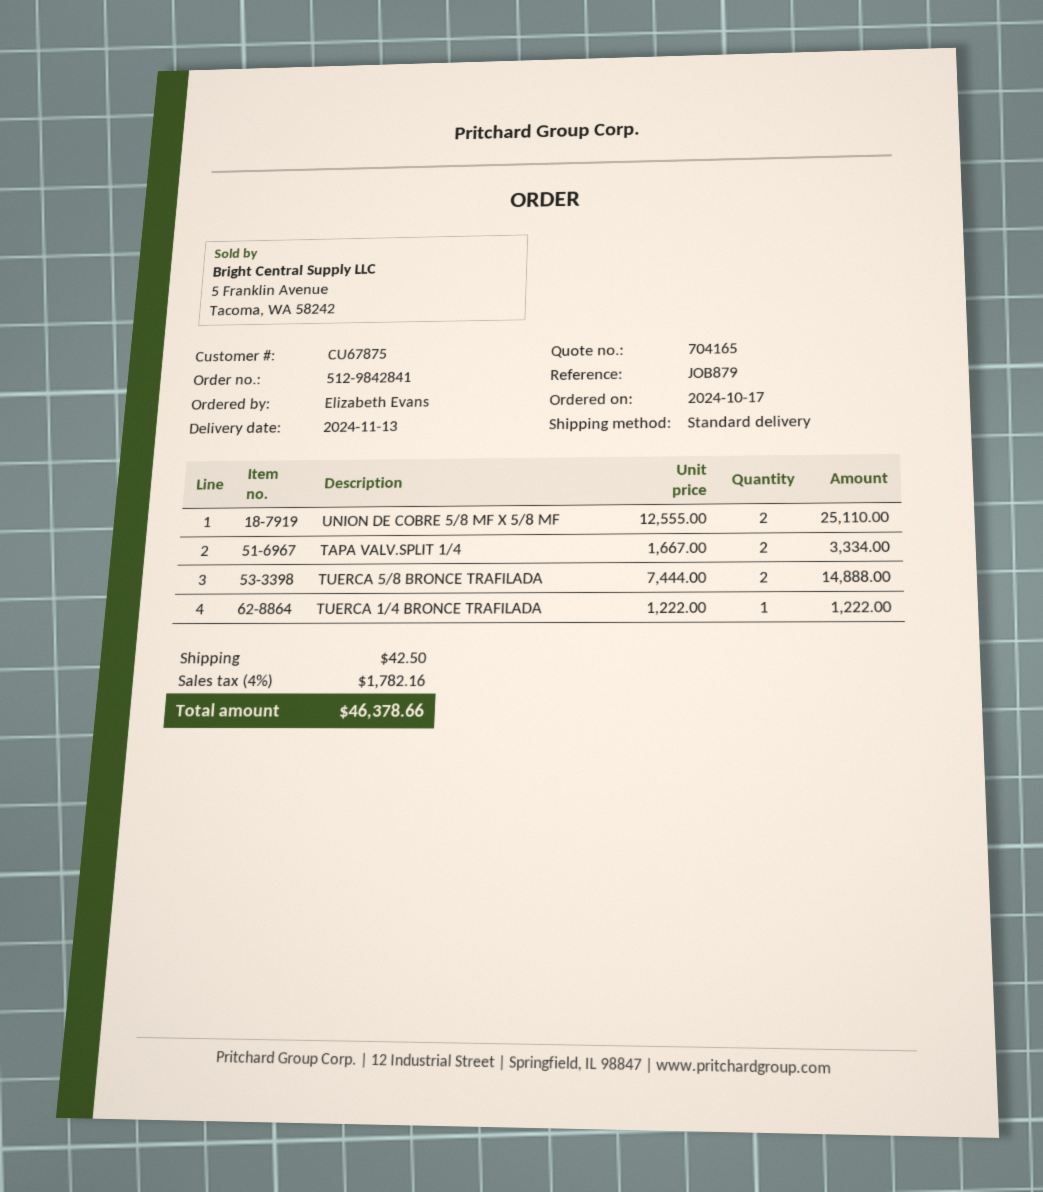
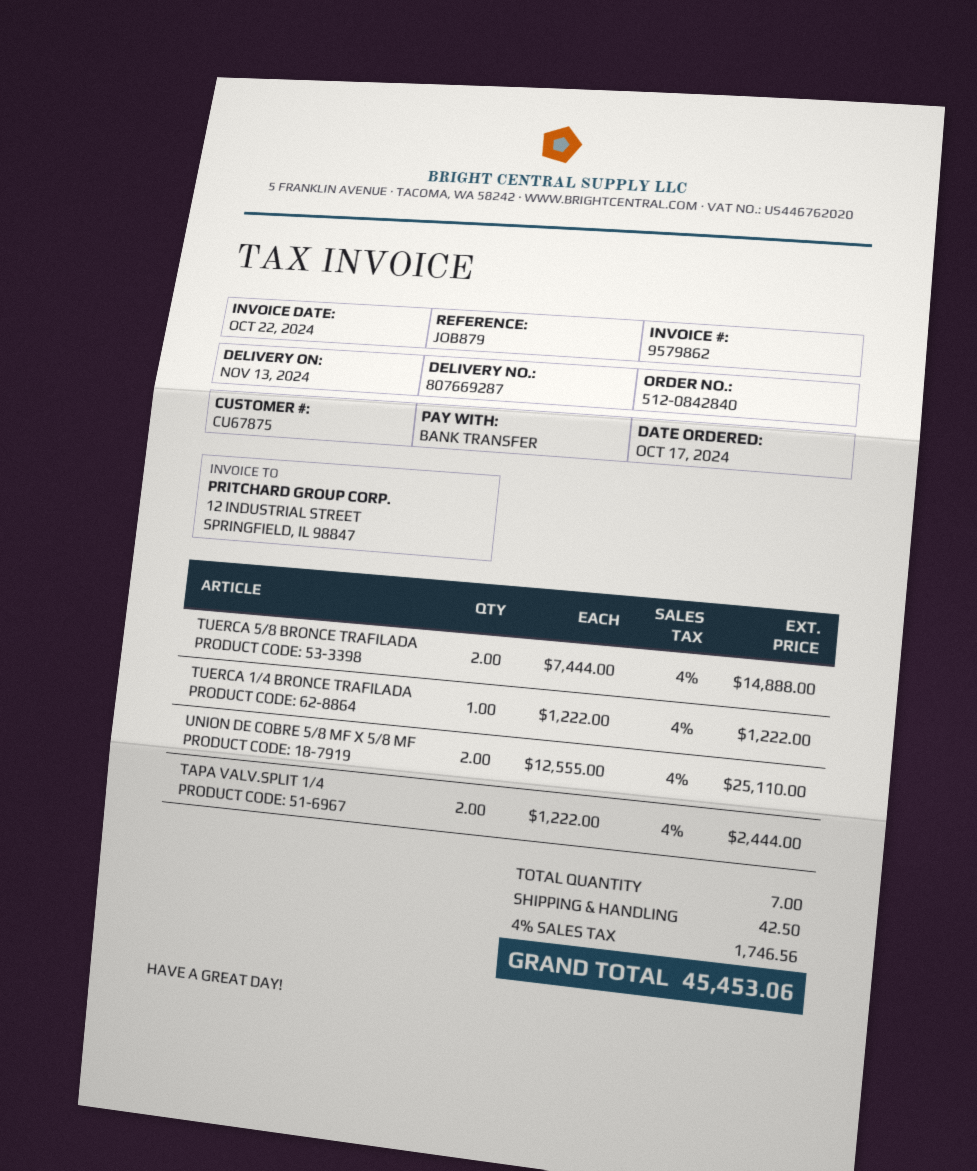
order number: 512-9842841 -> 512-0842840
TAPA VALV.SPLIT 1/4: 2 x 1667.00 = 3334.00 -> 2 x 1222.00 = 2444.00
tax: 4% = 1782.16 -> 4% = 1746.56
total: 46378.66 -> 45453.06

